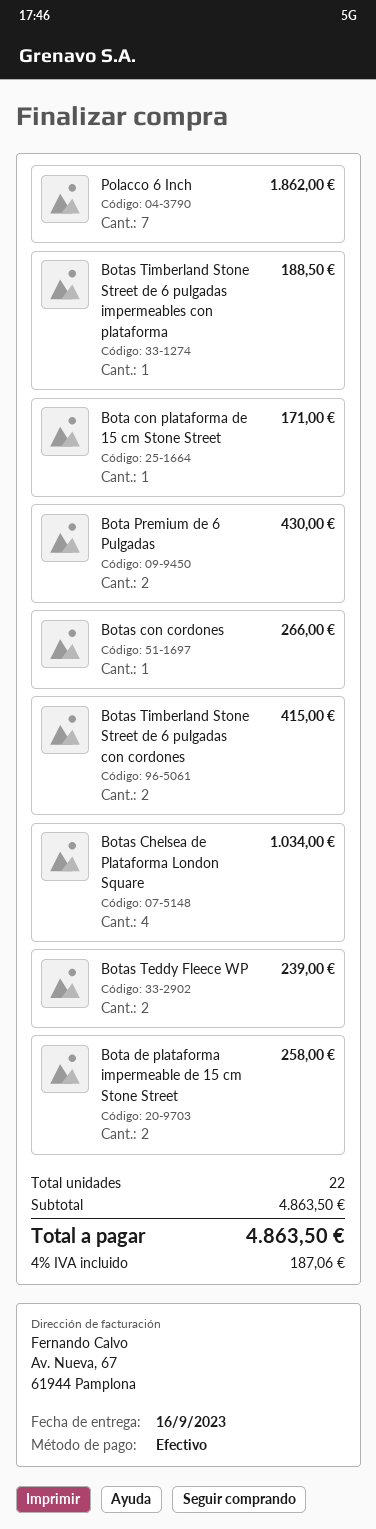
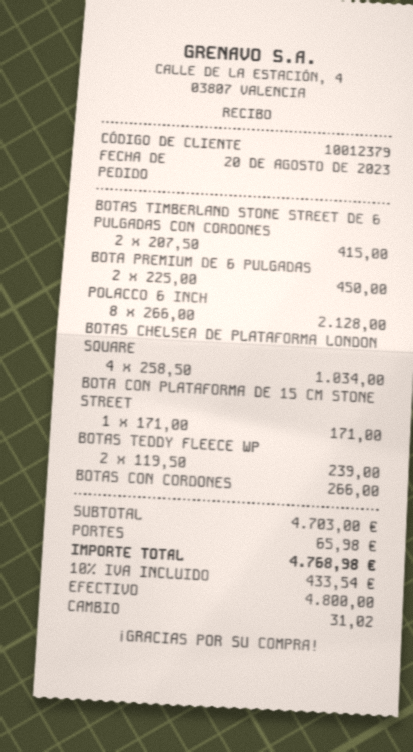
Polacco 6 Inch: 7 for 1862.00 -> 8 for 2128.00
Botas Timberland Stone Street de 6 pulgadas impermeables con plataforma: 1 for 188.50 -> none
Bota Premium de 6 Pulgadas: 2 for 430.00 -> 2 for 450.00
Bota de plataforma impermeable de 15 cm Stone Street: 2 for 258.00 -> none
subtotal: 4863.50 -> 4703.00
shipping: none -> 65.98
tax: 4% = 187.06 -> 10% = 433.54
total: 4863.50 -> 4768.98

